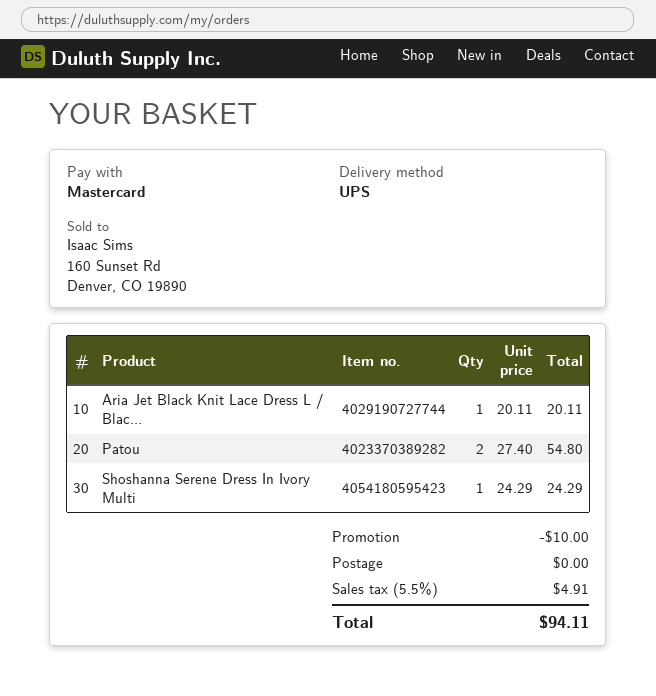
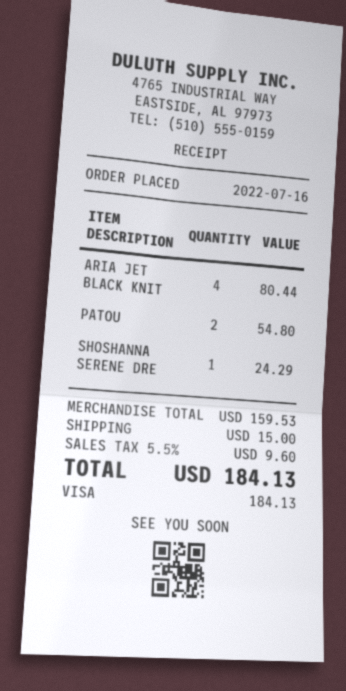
payment method: Mastercard -> Visa
Aria Jet Black Knit Lace Dress L / Blac...: 1 for 20.11 -> 4 for 80.44
discount: 10.00 -> none
shipping: 0.00 -> 15.00
tax: 5.5% = 4.91 -> 5.5% = 9.60
total: 94.11 -> 184.13

